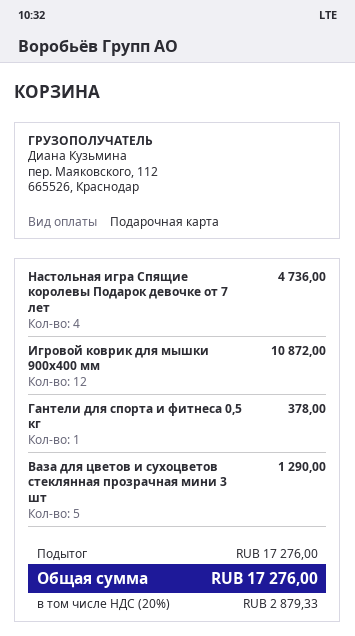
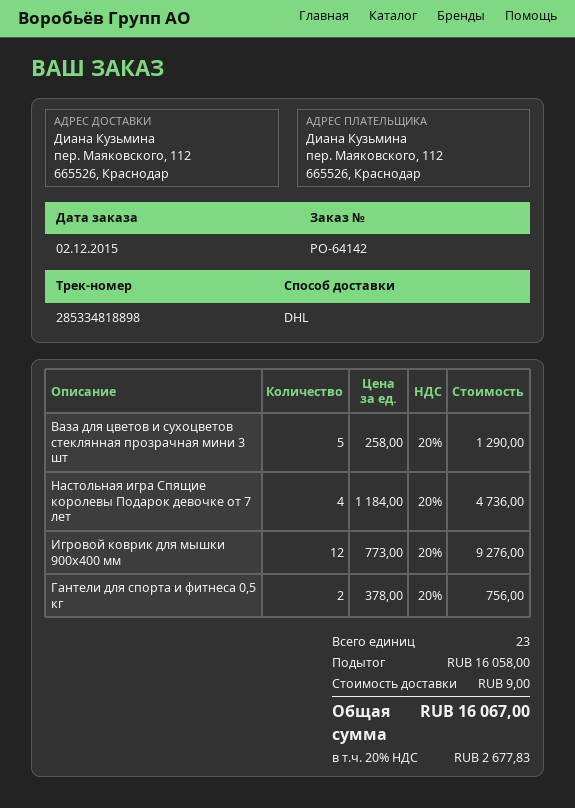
Игровой коврик для мышки 900х400 мм: 12 for 10872.00 -> 12 for 9276.00
Гантели для спорта и фитнеса 0,5 кг: 1 for 378.00 -> 2 for 756.00
subtotal: 17276.00 -> 16058.00
shipping: none -> 9.00
tax: 20% = 2879.33 -> 20% = 2677.83
total: 17276.00 -> 16067.00

